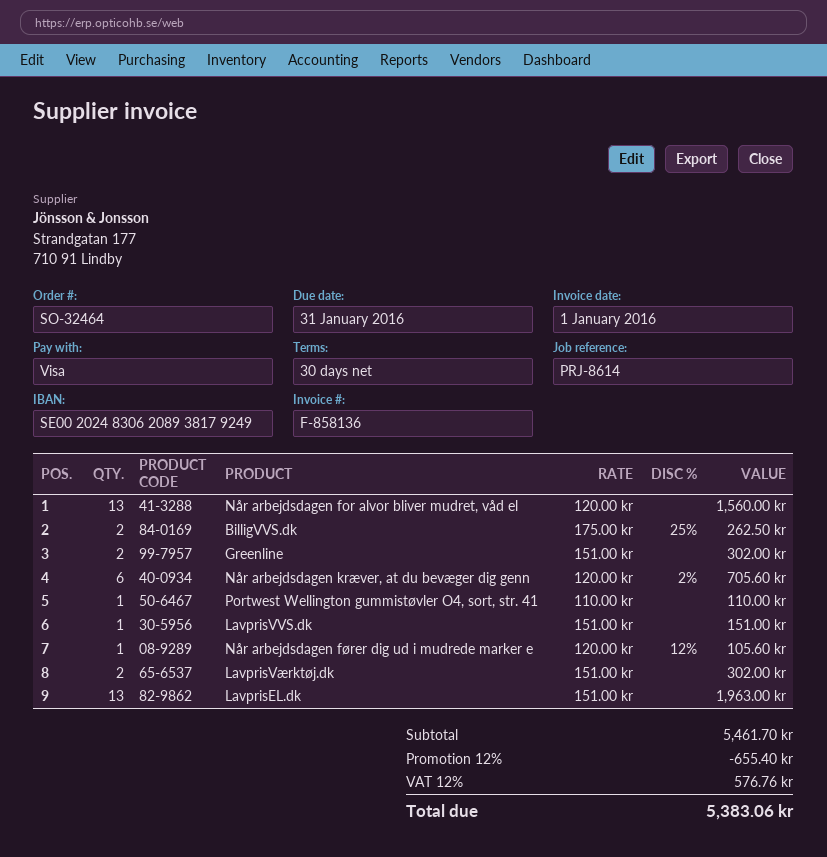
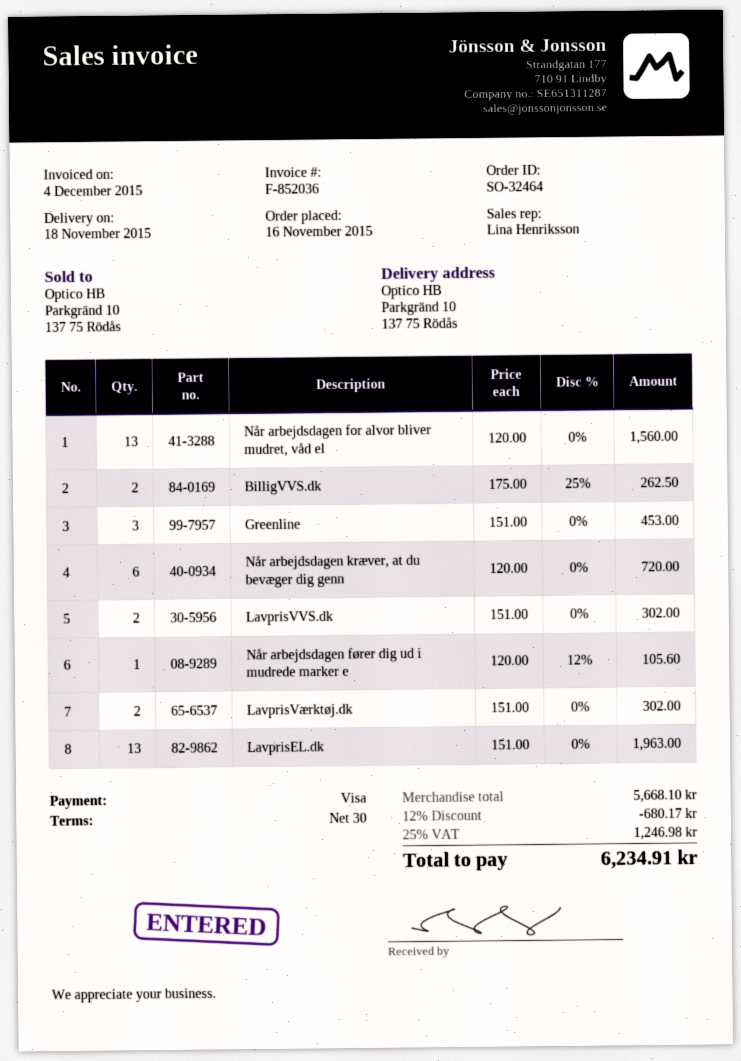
invoice number: F-858136 -> F-852036
invoice date: 2016-01-01 -> 2015-12-04
Greenline: 2 x 151.00 = 302.00 -> 3 x 151.00 = 453.00
Når arbejdsdagen kræver, at du bevæger dig genn: 6 x 120.00 - 2% = 705.60 -> 6 x 120.00 = 720.00
Portwest Wellington gummistøvler O4, sort, str. 41: 1 x 110.00 = 110.00 -> none
LavprisVVS.dk: 1 x 151.00 = 151.00 -> 2 x 151.00 = 302.00
subtotal: 5461.70 -> 5668.10
discount: 12% = 655.40 -> 12% = 680.17
tax: 12% = 576.76 -> 25% = 1246.98
total: 5383.06 -> 6234.91

